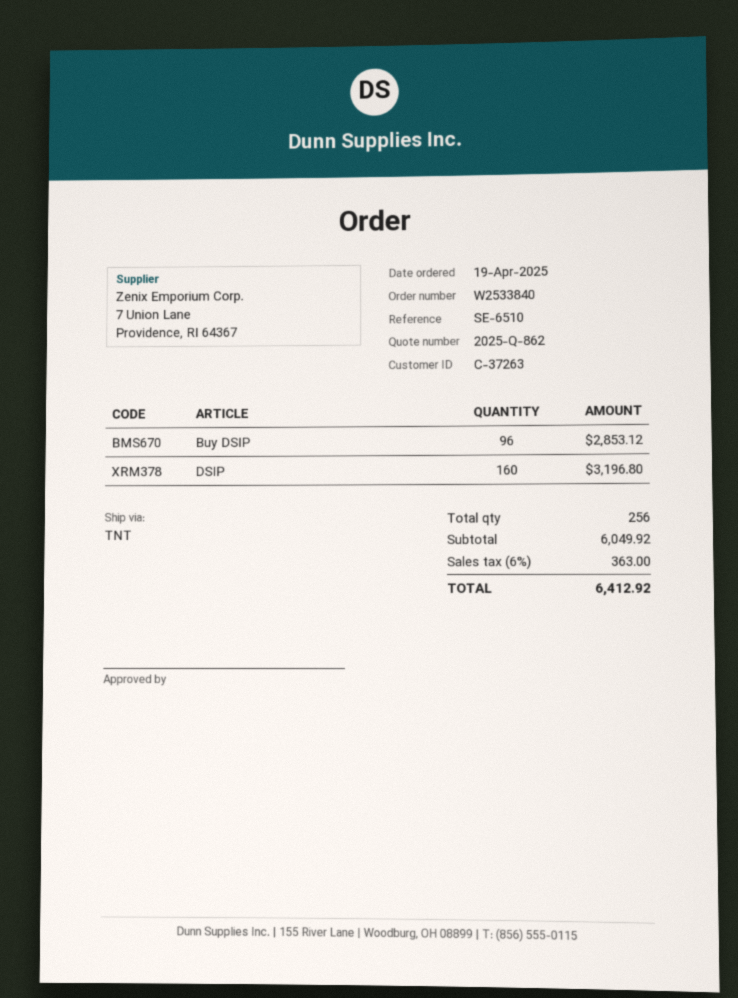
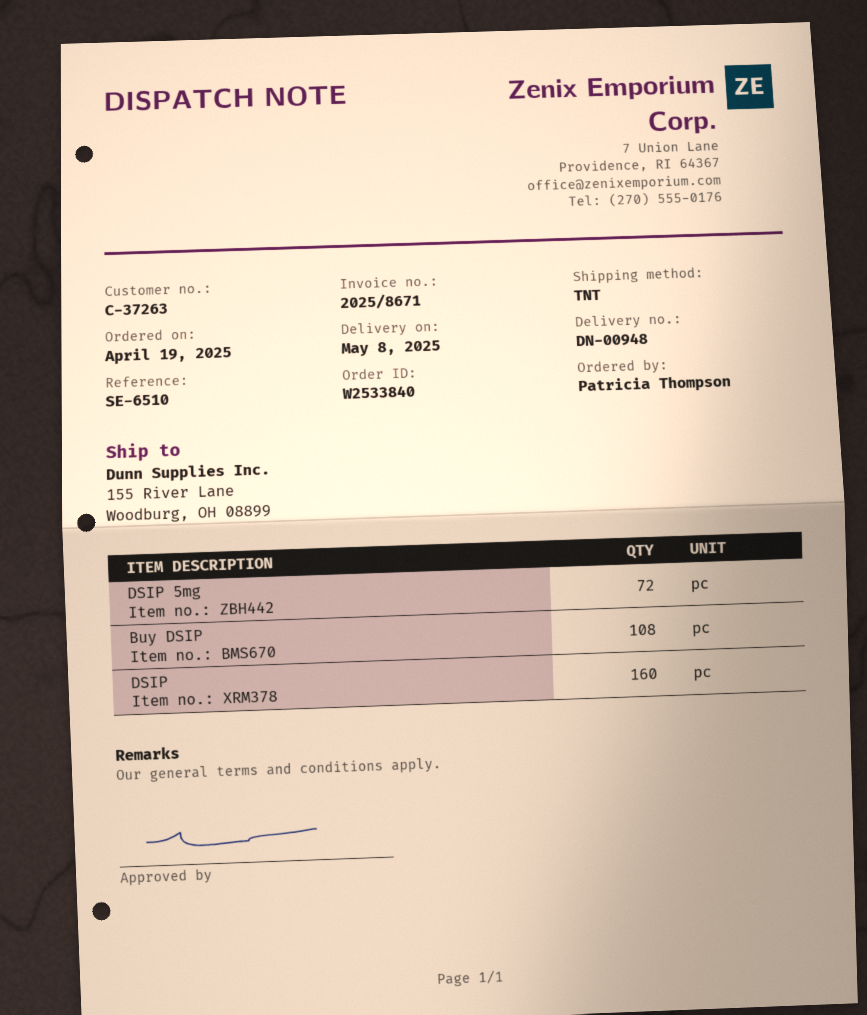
Buy DSIP: 96 -> 108
DSIP 5mg: none -> 72

